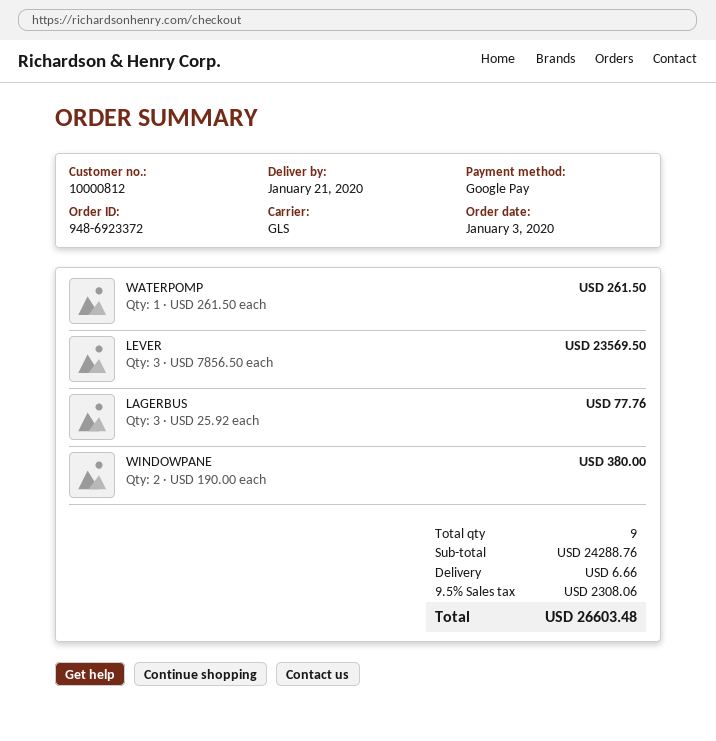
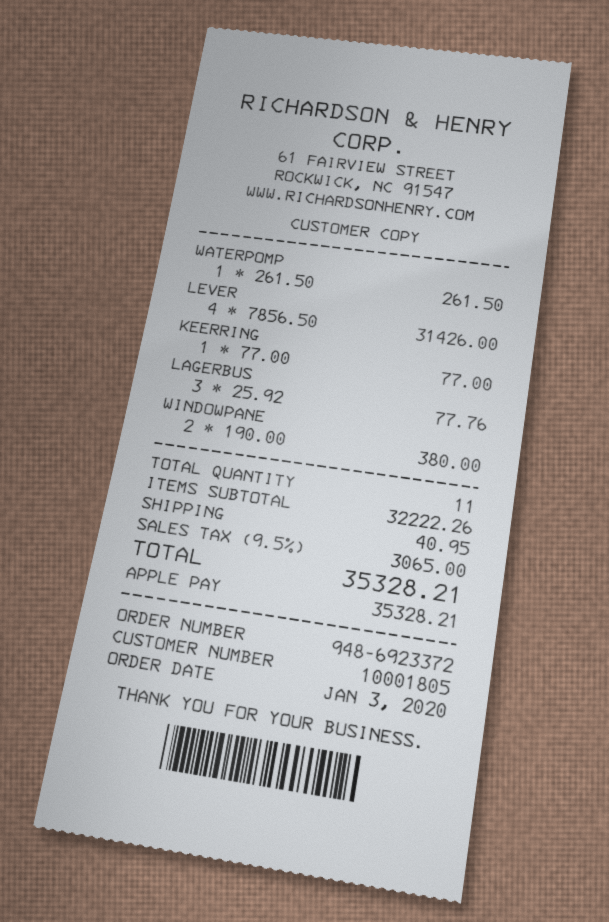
customer number: 10000812 -> 10001805
payment method: Google Pay -> Apple Pay
LEVER: 3 x 7856.50 = 23569.50 -> 4 x 7856.50 = 31426.00
KEERRING: none -> 1 x 77.00 = 77.00
total quantity: 9 -> 11
subtotal: 24288.76 -> 32222.26
shipping: 6.66 -> 40.95
tax: 9.5% = 2308.06 -> 9.5% = 3065.00
total: 26603.48 -> 35328.21

